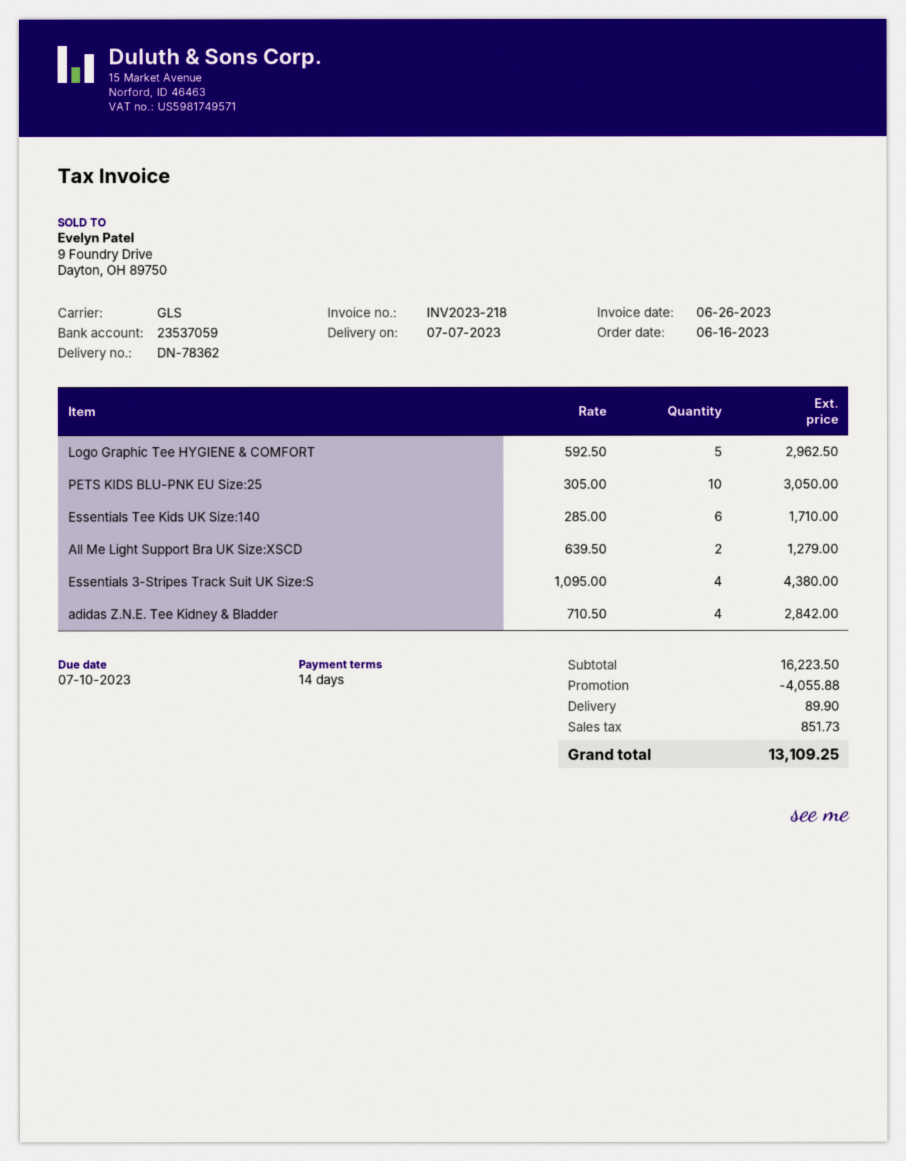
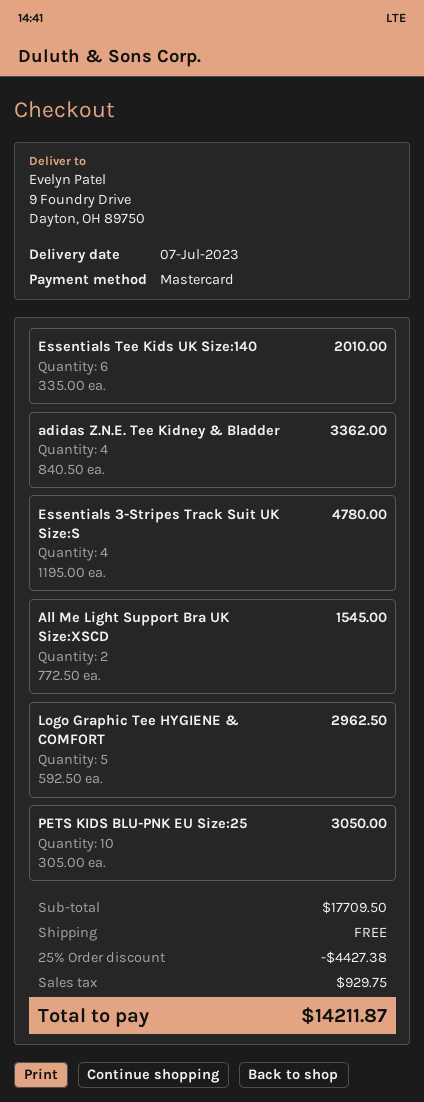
Essentials Tee Kids UK Size:140: 6 x 285.00 = 1710.00 -> 6 x 335.00 = 2010.00
All Me Light Support Bra UK Size:XSCD: 2 x 639.50 = 1279.00 -> 2 x 772.50 = 1545.00
Essentials 3-Stripes Track Suit UK Size:S: 4 x 1095.00 = 4380.00 -> 4 x 1195.00 = 4780.00
adidas Z.N.E. Tee Kidney & Bladder: 4 x 710.50 = 2842.00 -> 4 x 840.50 = 3362.00
subtotal: 16223.50 -> 17709.50
discount: 4055.88 -> 4427.38
shipping: 89.90 -> 0.00
tax: 851.73 -> 929.75
total: 13109.25 -> 14211.87

